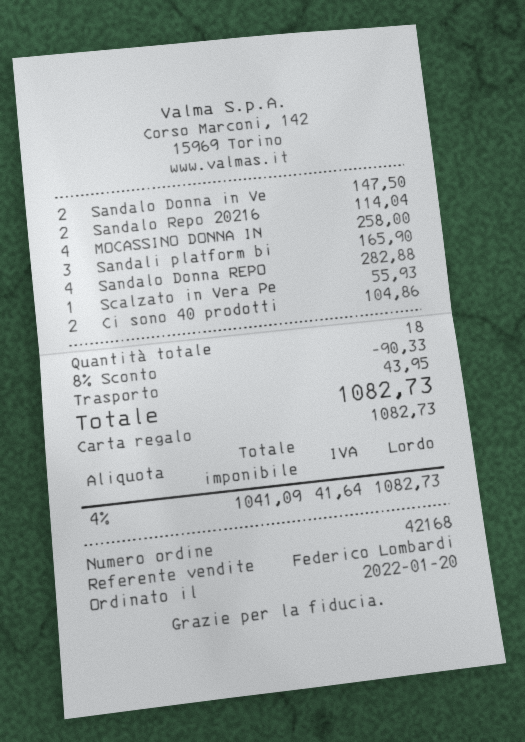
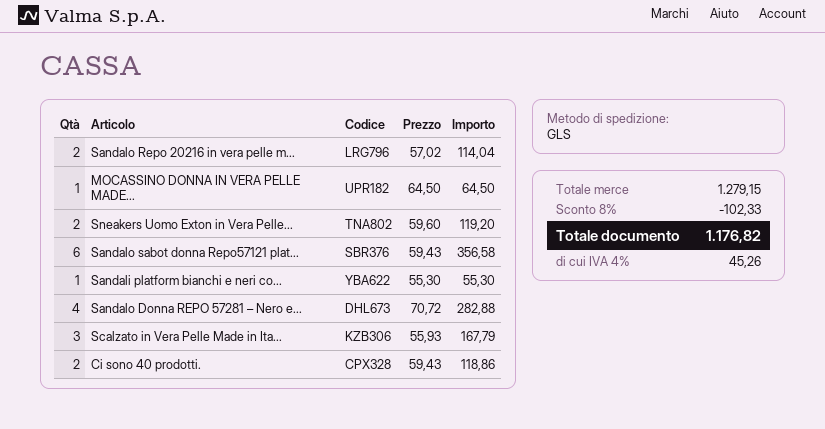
Sandalo Donna in Ve: 2 for 147.50 -> none
MOCASSINO DONNA IN: 4 for 258.00 -> 1 for 64.50
Sandali platform bi: 3 for 165.90 -> 1 for 55.30
Scalzato in Vera Pe: 1 for 55.93 -> 3 for 167.79
Ci sono 40 prodotti: 2 for 104.86 -> 2 for 118.86
Sneakers Uomo Exton in Vera Pelle...: none -> 2 for 119.20
Sandalo sabot donna Repo57121 plat...: none -> 6 for 356.58
discount: 8% = 90.33 -> 8% = 102.33
shipping: 43.95 -> none
tax: 4% = 41.64 -> 4% = 45.26
total: 1082.73 -> 1176.82

